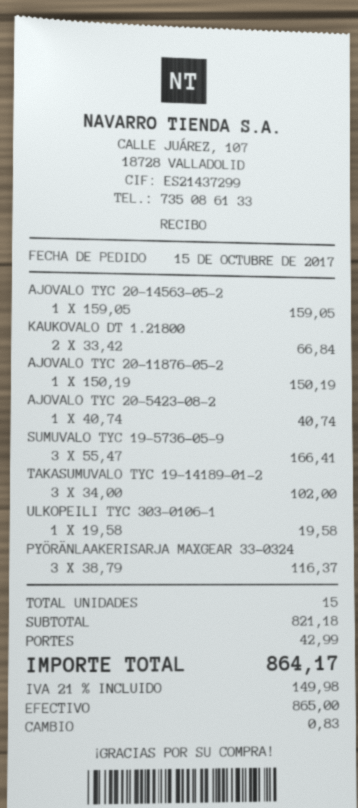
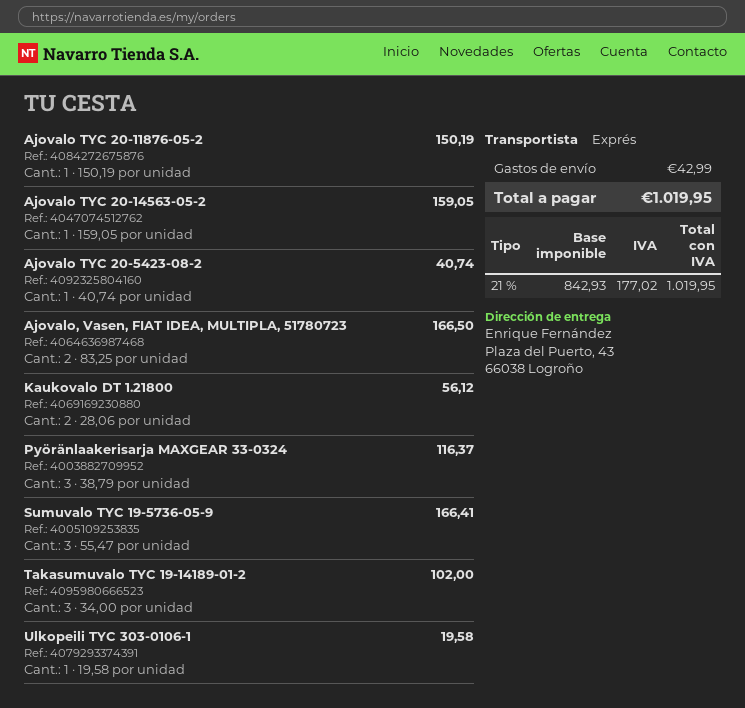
KAUKOVALO DT 1.21800: 2 x 33.42 = 66.84 -> 2 x 28.06 = 56.12
Ajovalo, Vasen, FIAT IDEA, MULTIPLA, 51780723: none -> 2 x 83.25 = 166.50
tax: 21% = 149.98 -> 21% = 177.02
total: 864.17 -> 1019.95

